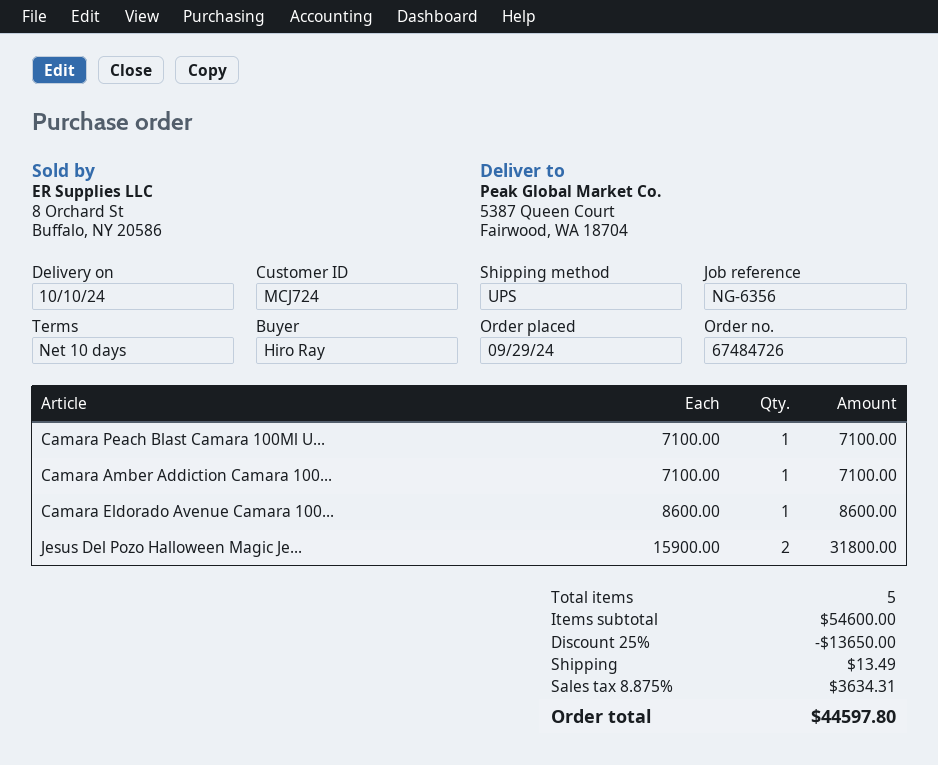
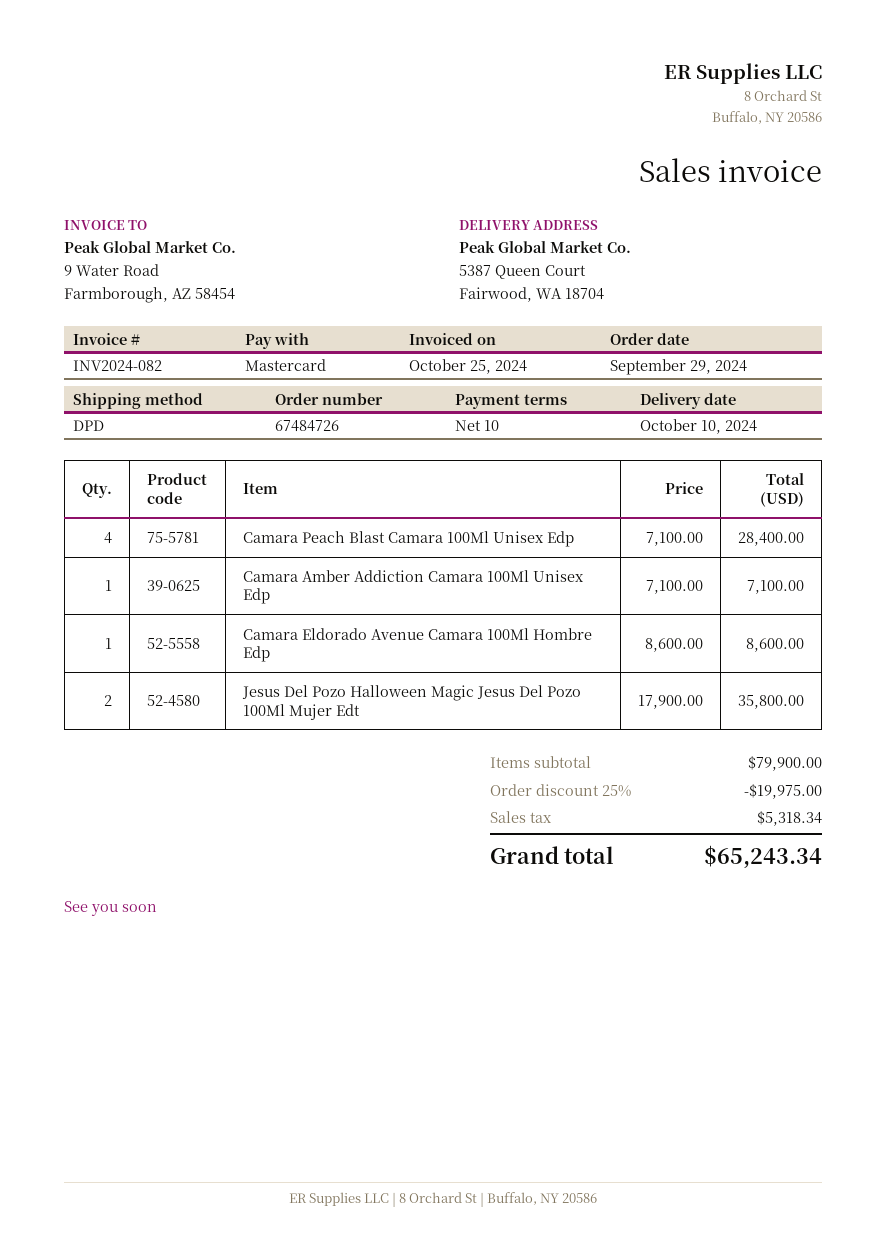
shipping method: UPS -> DPD
Camara Peach Blast Camara 100Ml U...: 1 x 7100.00 = 7100.00 -> 4 x 7100.00 = 28400.00
Jesus Del Pozo Halloween Magic Je...: 2 x 15900.00 = 31800.00 -> 2 x 17900.00 = 35800.00
subtotal: 54600.00 -> 79900.00
discount: 25% = 13650.00 -> 25% = 19975.00
shipping: 13.49 -> none
tax: 3634.31 -> 5318.34
total: 44597.80 -> 65243.34

